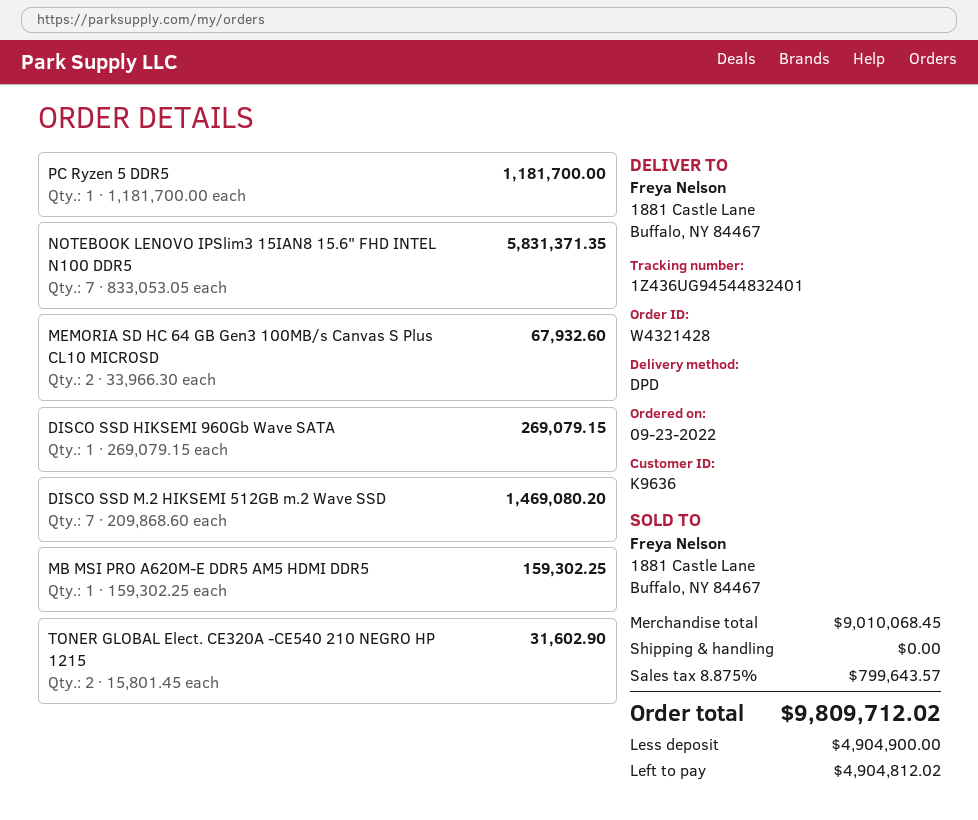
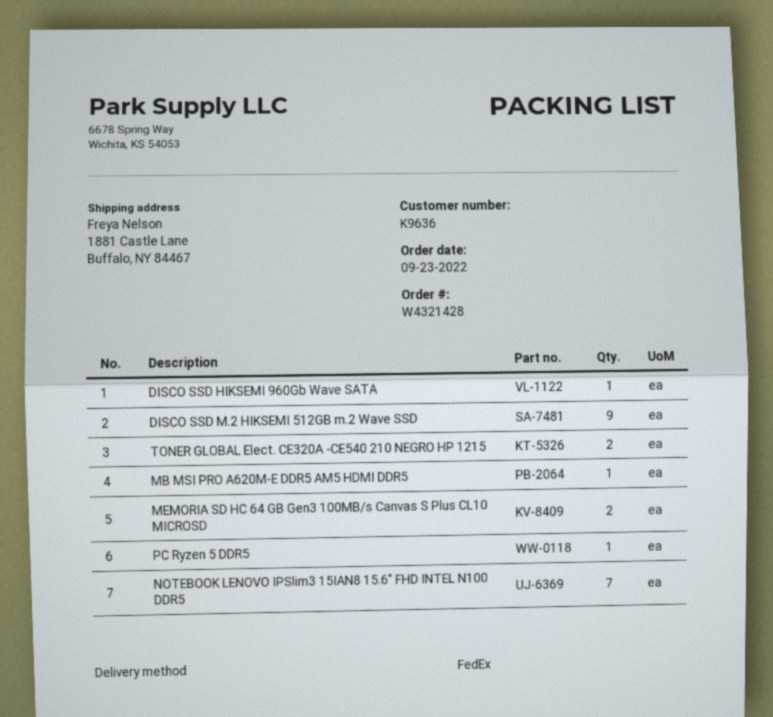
shipping method: DPD -> FedEx
DISCO SSD M.2 HIKSEMI 512GB m.2 Wave SSD: 7 -> 9

